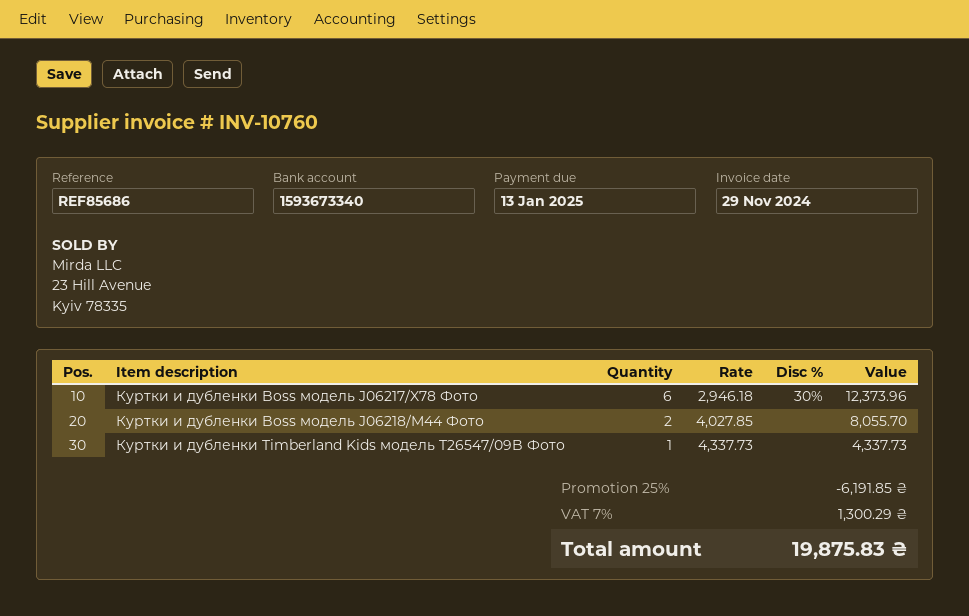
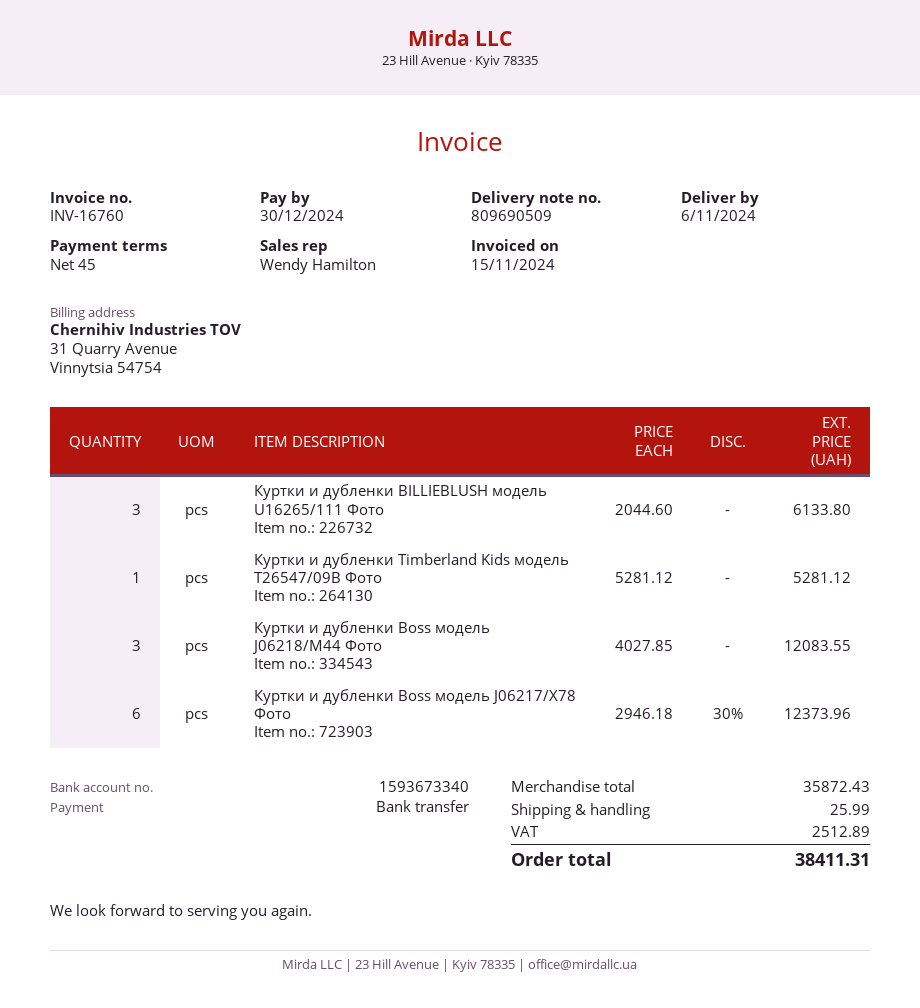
invoice number: INV-10760 -> INV-16760
invoice date: 2024-11-29 -> 2024-11-15
due date: 2025-01-13 -> 2024-12-30
Куртки и дубленки Boss модель J06218/M44 Фото: 2 x 4027.85 = 8055.70 -> 3 x 4027.85 = 12083.55
Куртки и дубленки Timberland Kids модель T26547/09B Фото: 1 x 4337.73 = 4337.73 -> 1 x 5281.12 = 5281.12
Куртки и дубленки BILLIEBLUSH модель U16265/111 Фото: none -> 3 x 2044.60 = 6133.80
discount: 25% = 6191.85 -> none
shipping: none -> 25.99
tax: 1300.29 -> 2512.89
total: 19875.83 -> 38411.31

